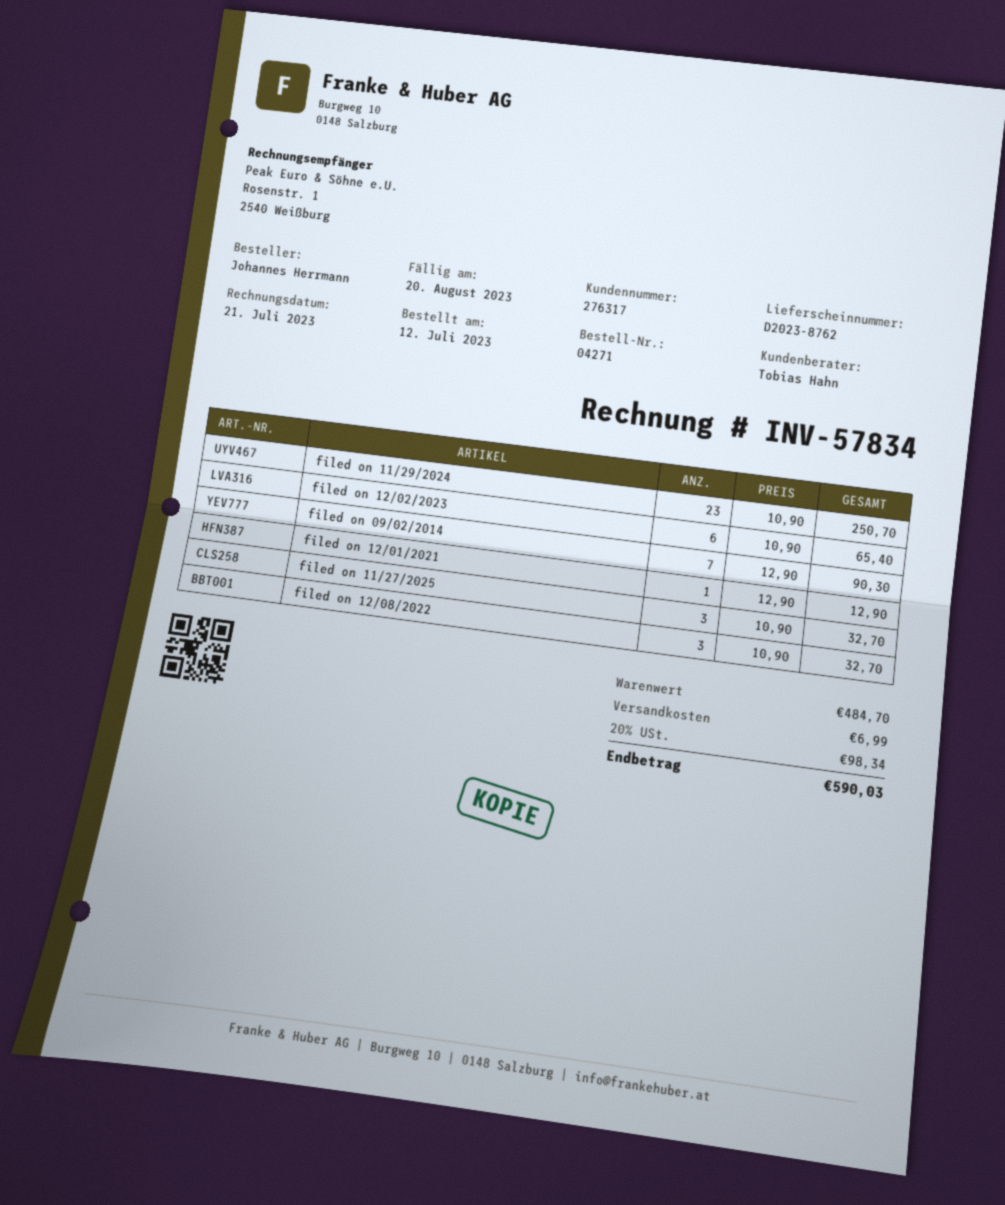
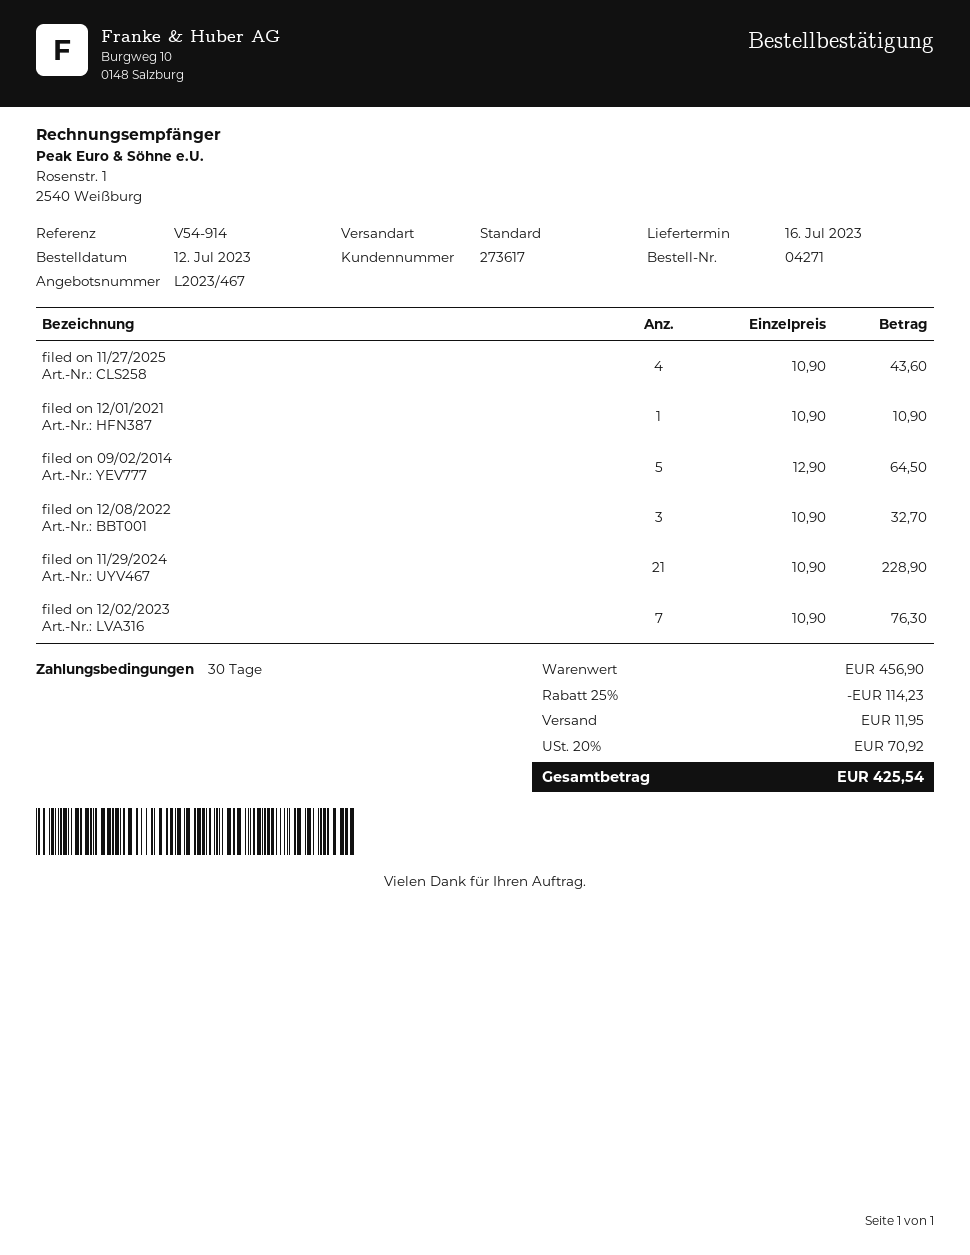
customer number: 276317 -> 273617
filed on 11/29/2024: 23 x 10.90 = 250.70 -> 21 x 10.90 = 228.90
filed on 12/02/2023: 6 x 10.90 = 65.40 -> 7 x 10.90 = 76.30
filed on 09/02/2014: 7 x 12.90 = 90.30 -> 5 x 12.90 = 64.50
filed on 12/01/2021: 1 x 12.90 = 12.90 -> 1 x 10.90 = 10.90
filed on 11/27/2025: 3 x 10.90 = 32.70 -> 4 x 10.90 = 43.60
subtotal: 484.70 -> 456.90
discount: none -> 25% = 114.23
shipping: 6.99 -> 11.95
tax: 20% = 98.34 -> 20% = 70.92
total: 590.03 -> 425.54

